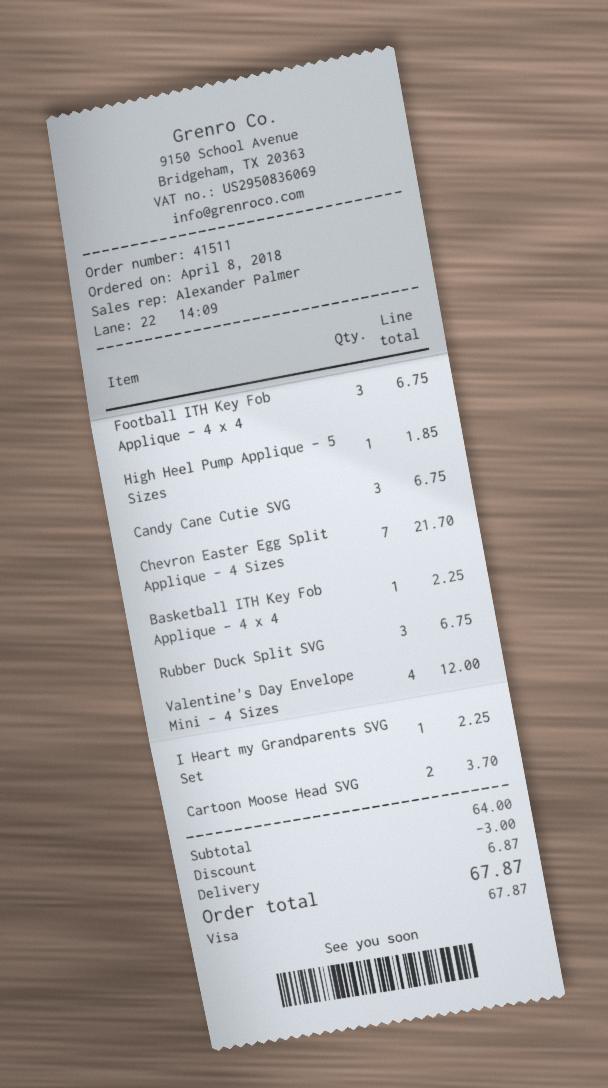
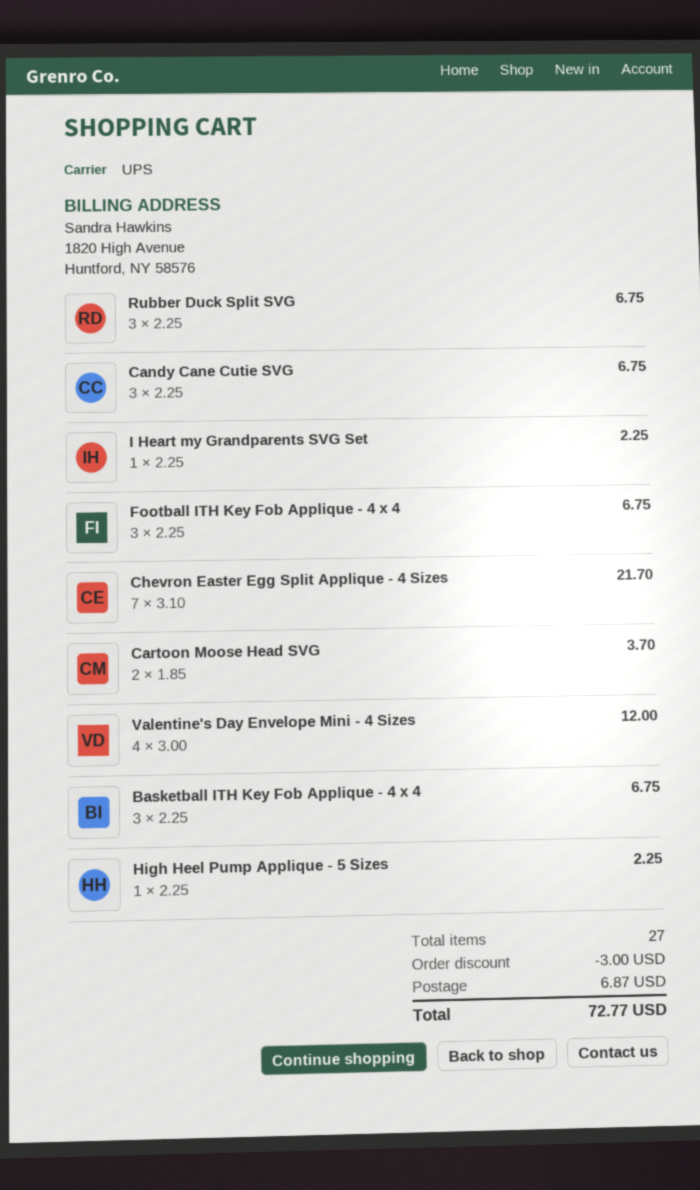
High Heel Pump Applique - 5 Sizes: 1 for 1.85 -> 1 for 2.25
Basketball ITH Key Fob Applique - 4 x 4: 1 for 2.25 -> 3 for 6.75
total: 67.87 -> 72.77

